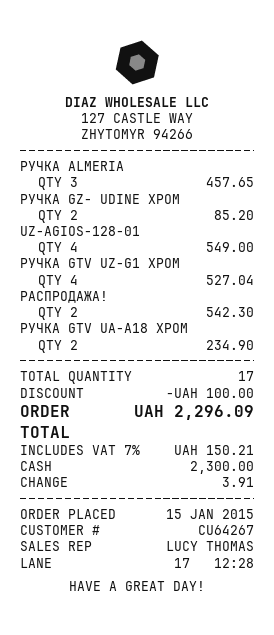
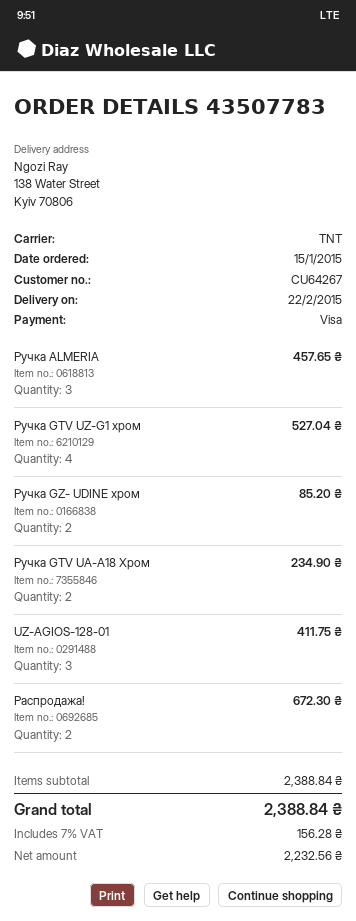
payment method: cash -> Visa
UZ-AGIOS-128-01: 4 for 549.00 -> 3 for 411.75
РАСПРОДАЖА!: 2 for 542.30 -> 2 for 672.30
discount: 100.00 -> none
tax: 7% = 150.21 -> 7% = 156.28
total: 2296.09 -> 2388.84

